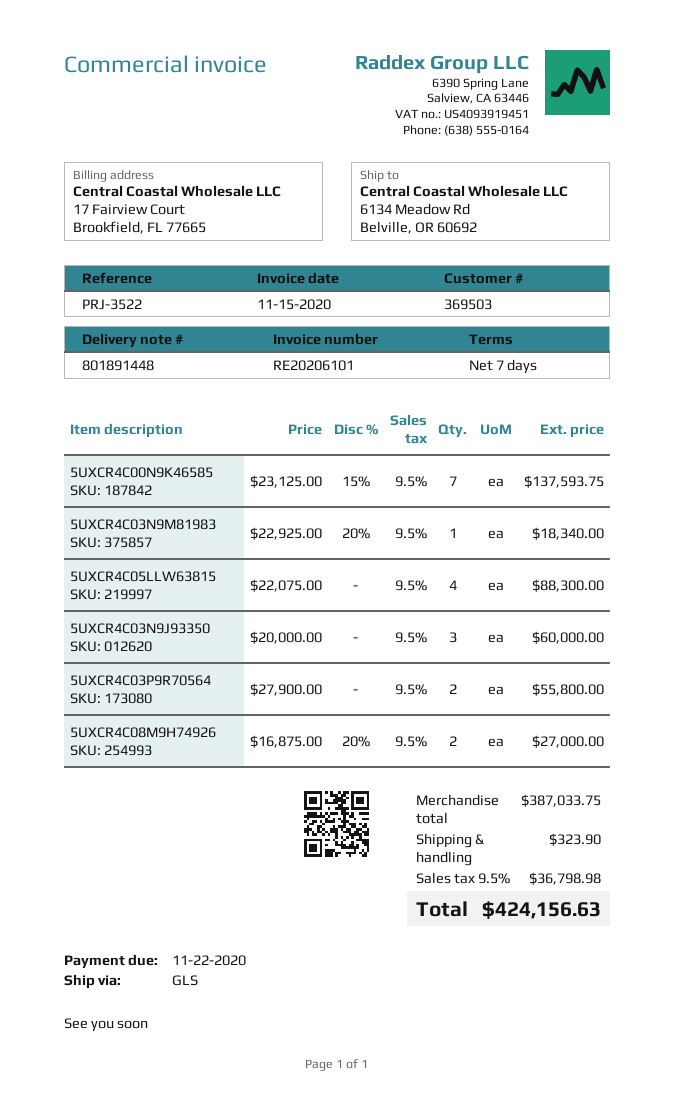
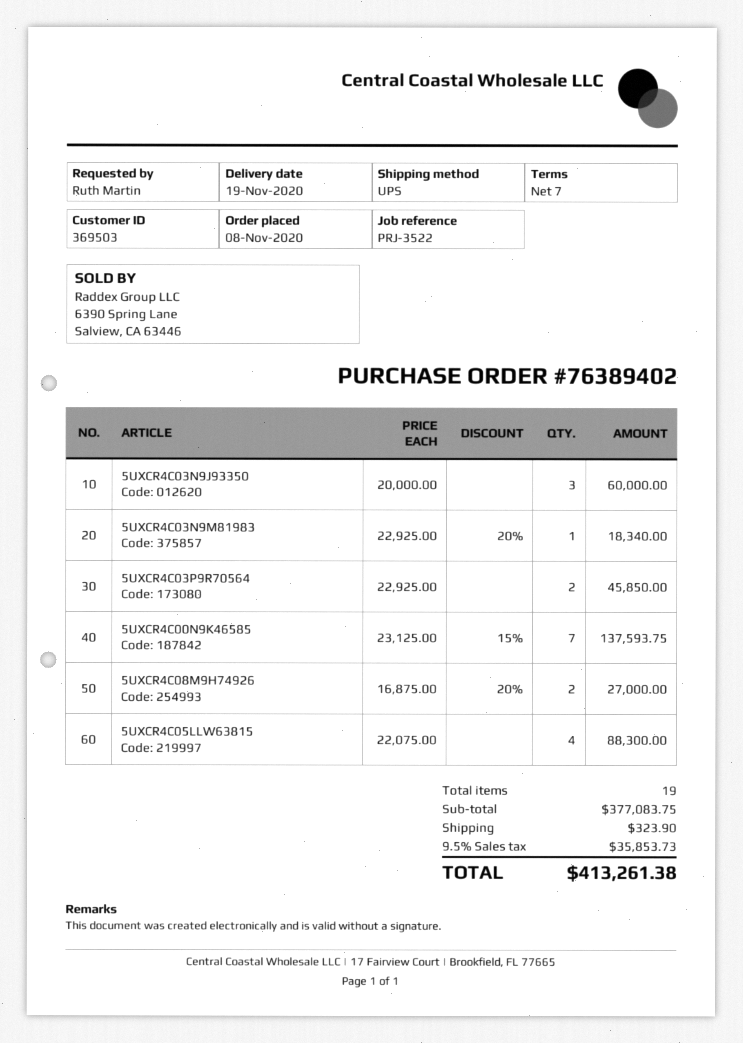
shipping method: GLS -> UPS
5UXCR4C03P9R70564: 2 x 27900.00 = 55800.00 -> 2 x 22925.00 = 45850.00
subtotal: 387033.75 -> 377083.75
tax: 9.5% = 36798.98 -> 9.5% = 35853.73
total: 424156.63 -> 413261.38

